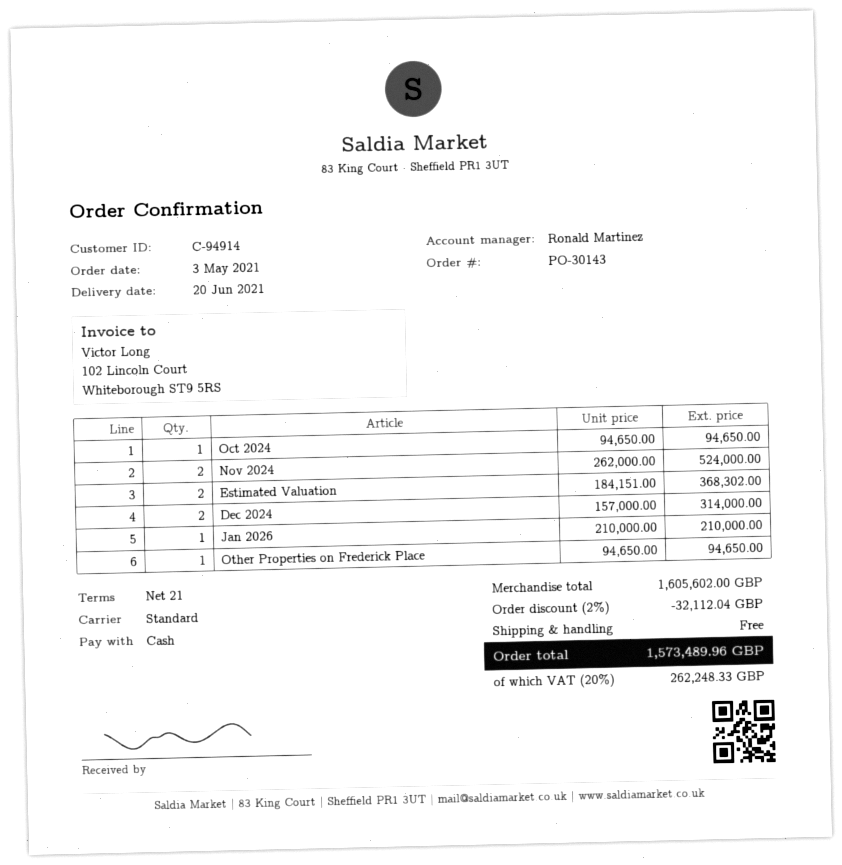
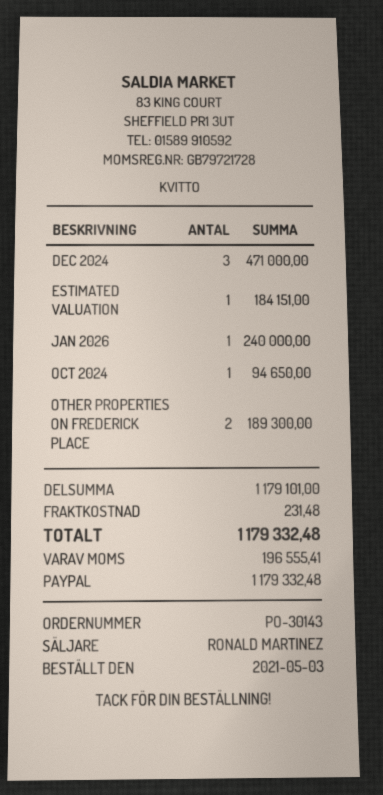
payment method: cash -> PayPal
Nov 2024: 2 for 524000.00 -> none
Estimated Valuation: 2 for 368302.00 -> 1 for 184151.00
Dec 2024: 2 for 314000.00 -> 3 for 471000.00
Jan 2026: 1 for 210000.00 -> 1 for 240000.00
Other Properties on Frederick Place: 1 for 94650.00 -> 2 for 189300.00
subtotal: 1605602.00 -> 1179101.00
discount: 2% = 32112.04 -> none
shipping: 0.00 -> 231.48
tax: 262248.33 -> 196555.41
total: 1573489.96 -> 1179332.48

